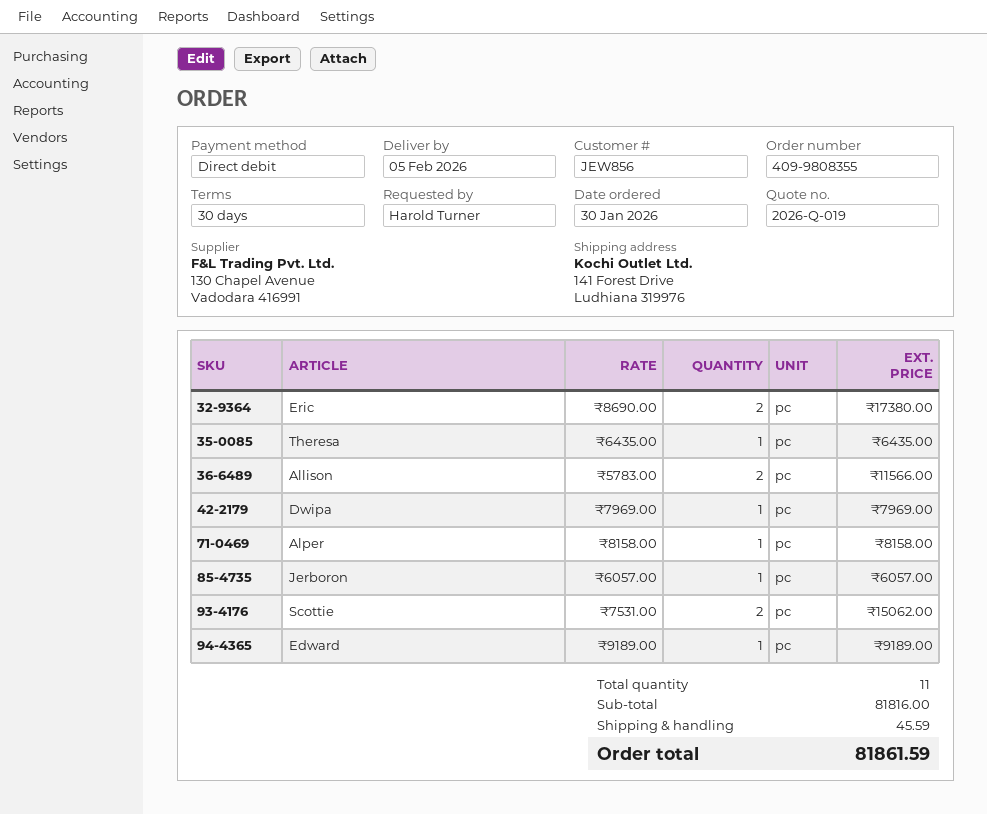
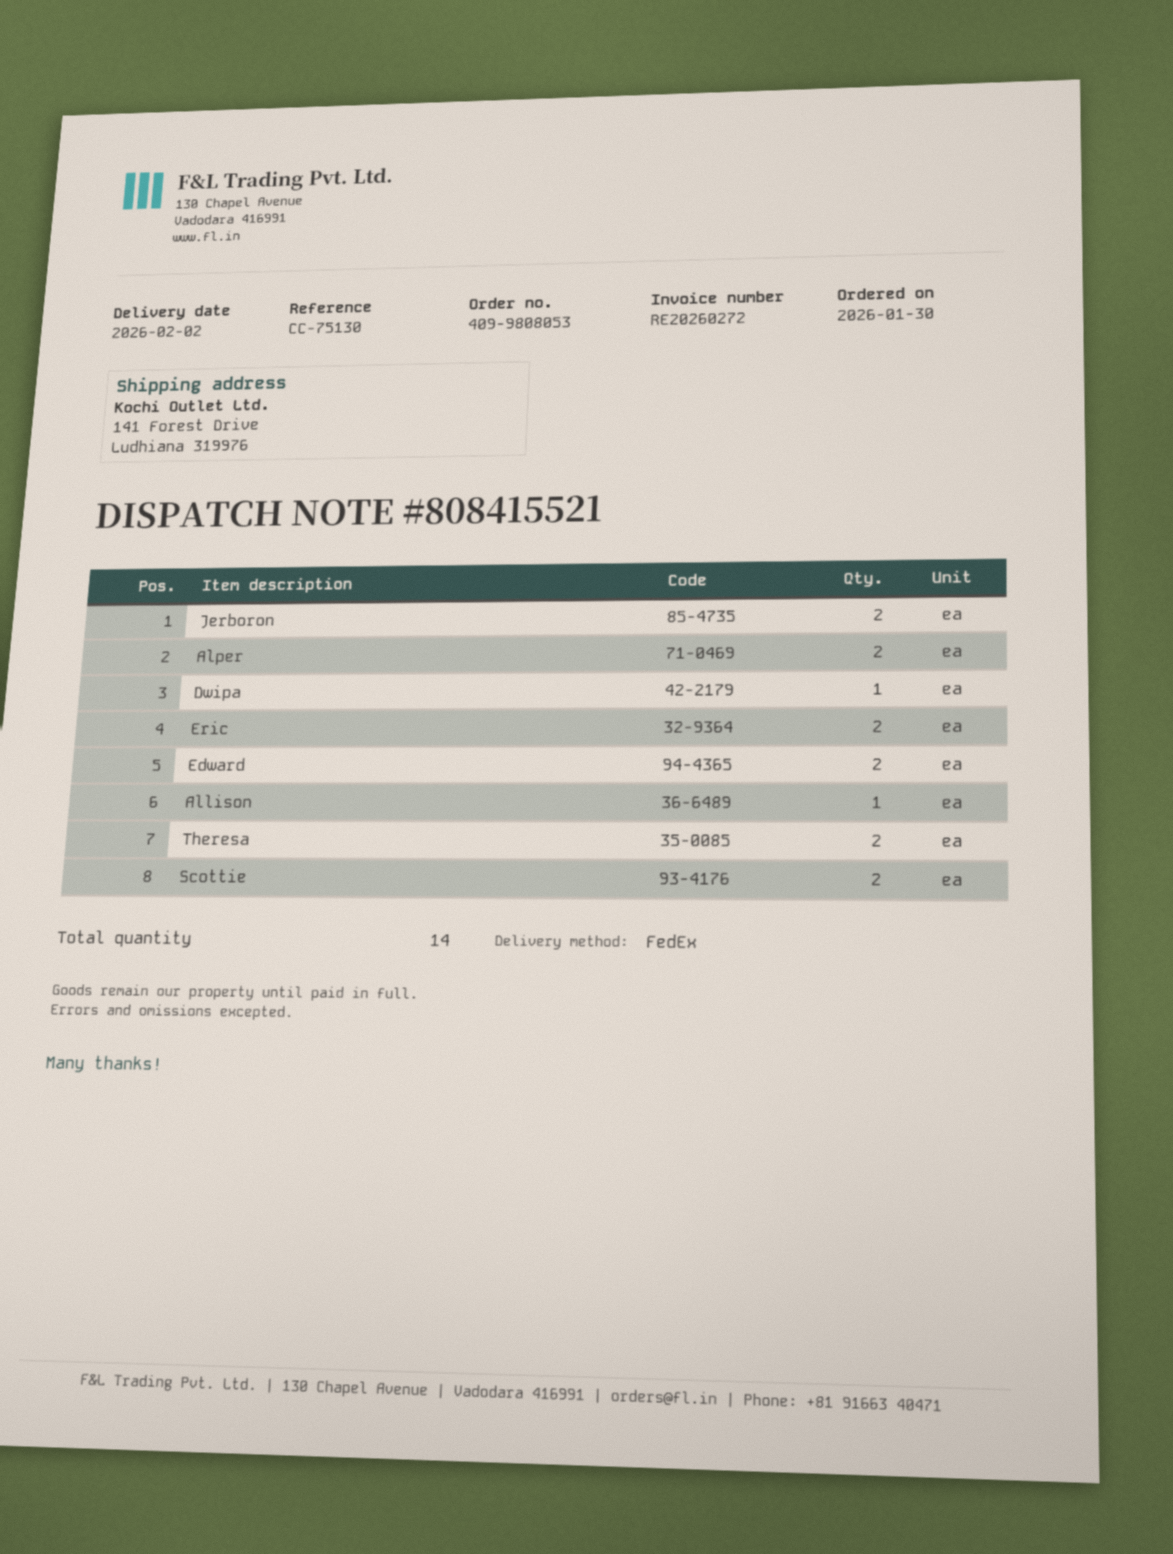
order number: 409-9808355 -> 409-9808053
delivery date: 2026-02-05 -> 2026-02-02
Theresa: 1 -> 2
Allison: 2 -> 1
Alper: 1 -> 2
Jerboron: 1 -> 2
Edward: 1 -> 2
total quantity: 11 -> 14

